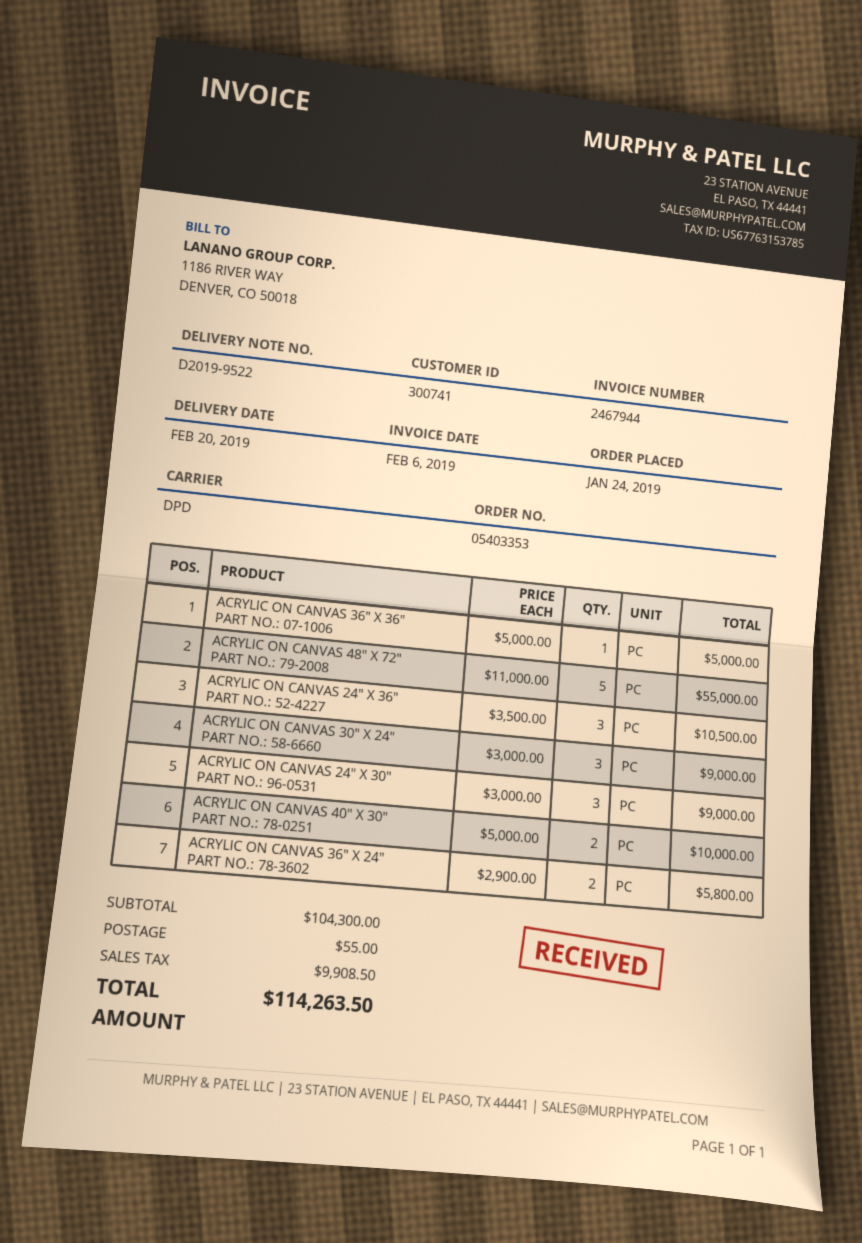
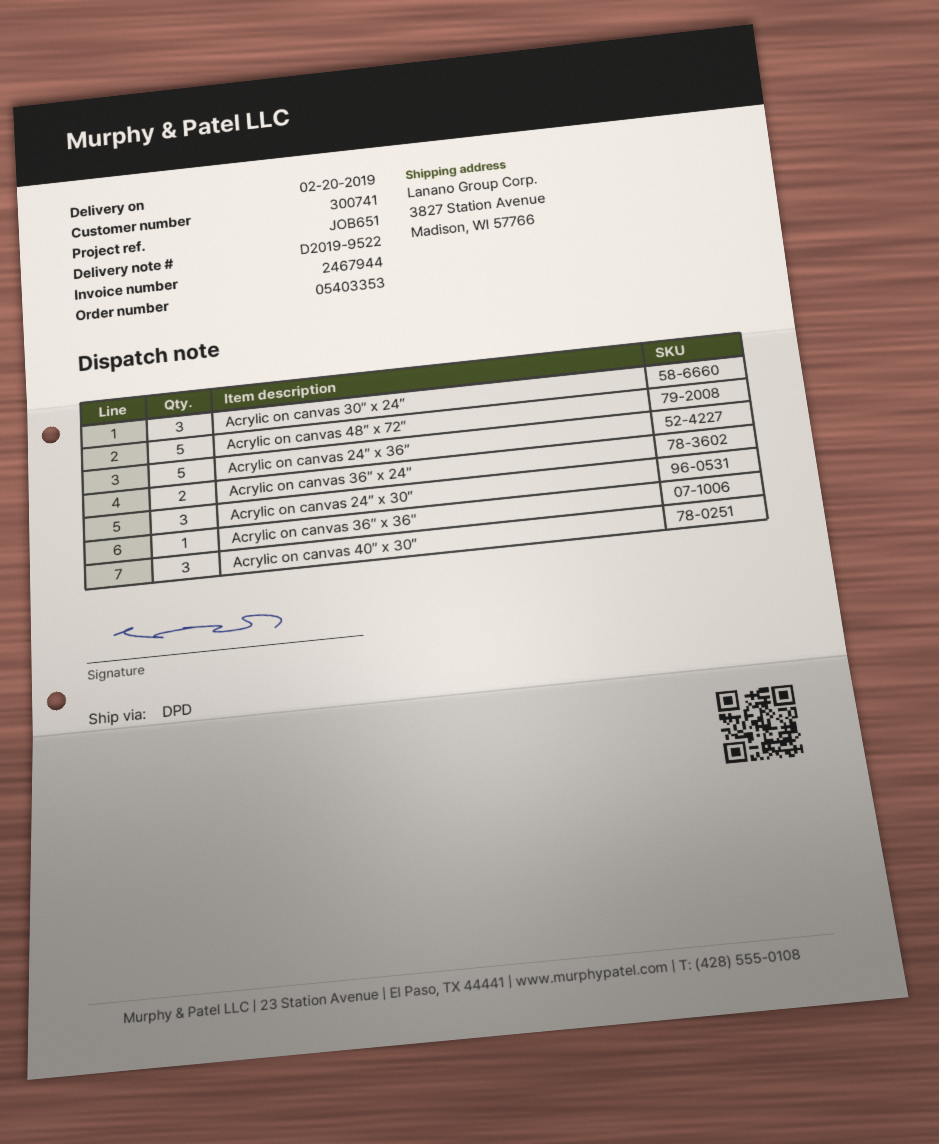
ACRYLIC ON CANVAS 24″ X 36″: 3 -> 5
ACRYLIC ON CANVAS 40″ X 30″: 2 -> 3

